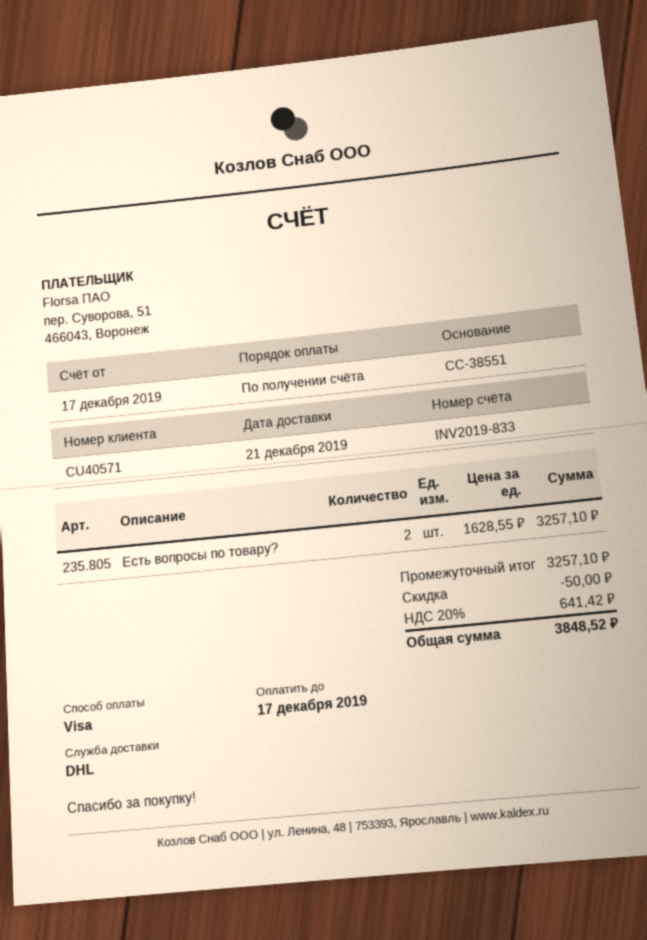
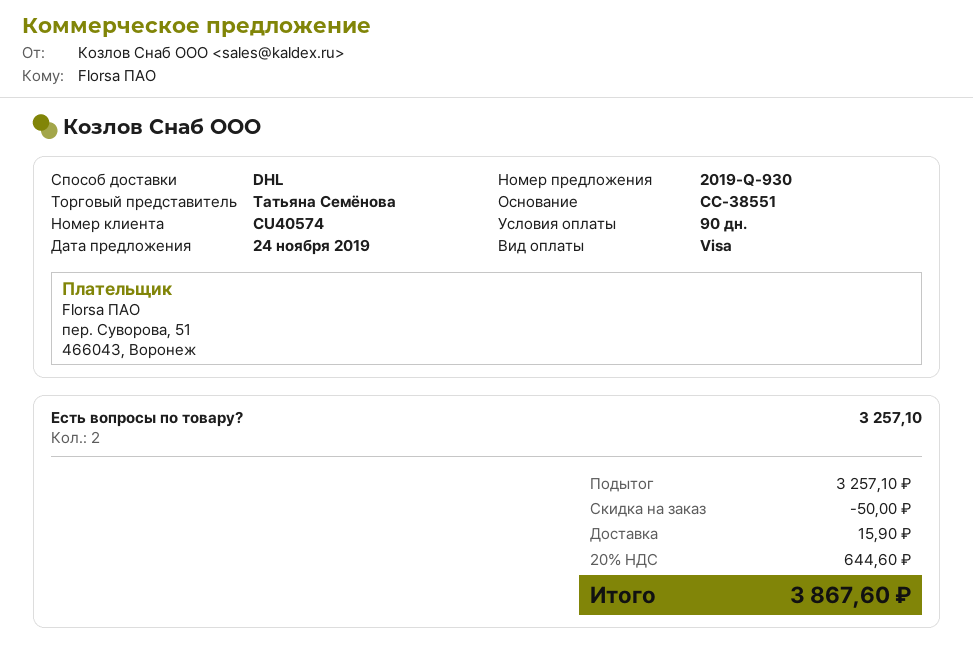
payment terms: on receipt -> 90 days
customer number: CU40571 -> CU40574
shipping: none -> 15.90
tax: 20% = 641.42 -> 20% = 644.60
total: 3848.52 -> 3867.60

